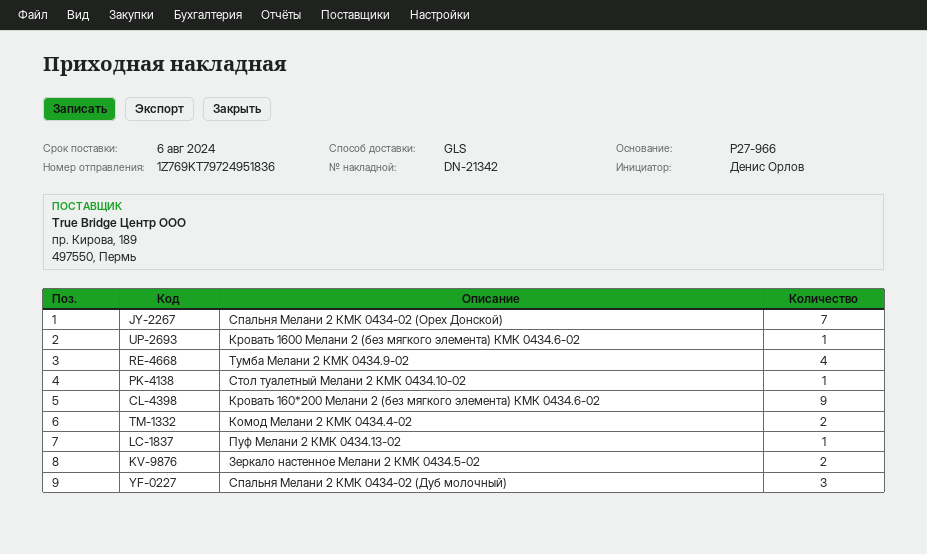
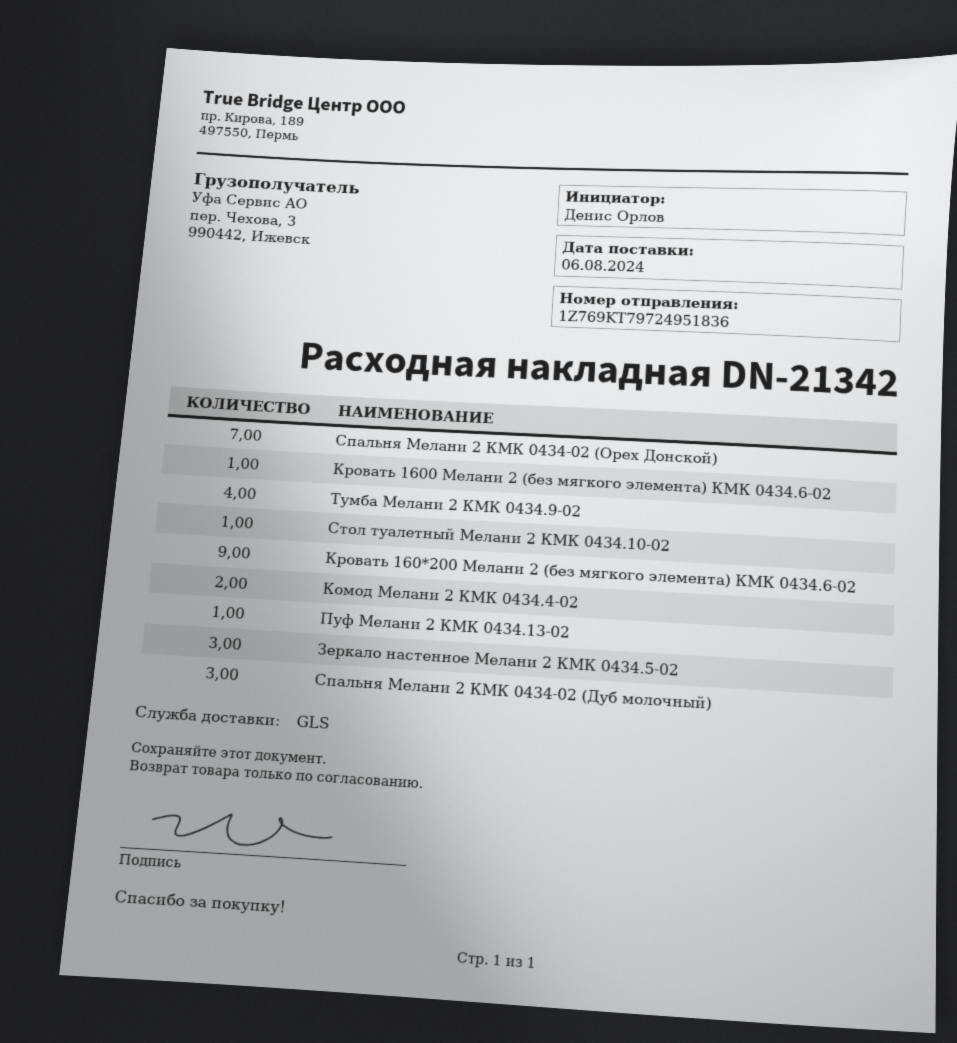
Зеркало настенное Мелани 2 КМК 0434.5-02: 2 -> 3

